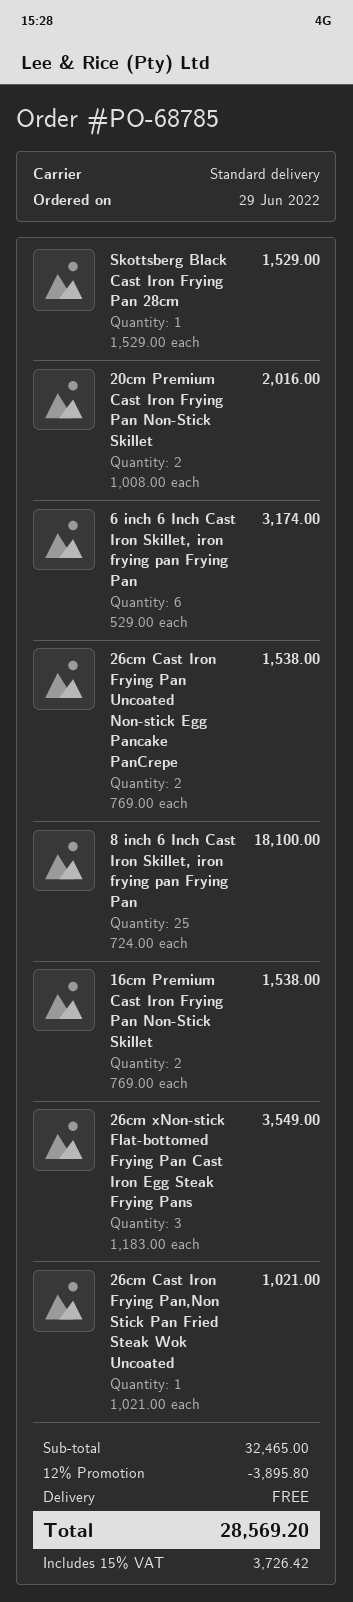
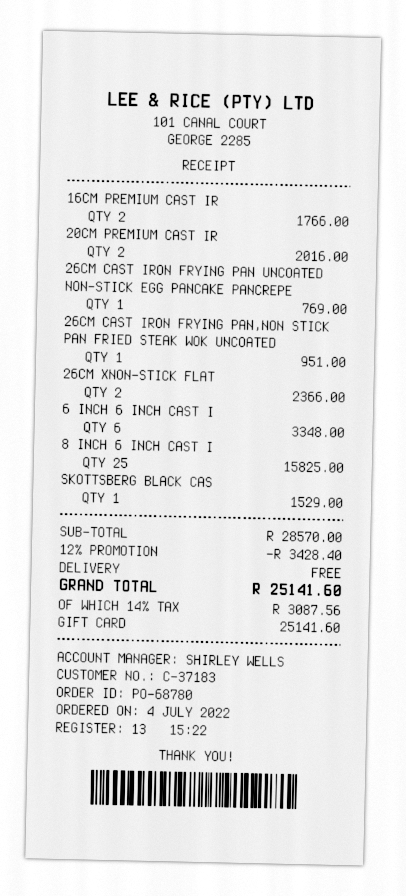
order number: PO-68785 -> PO-68780
order date: 2022-06-29 -> 2022-07-04
6 inch 6 Inch Cast Iron Skillet, iron frying pan Frying Pan: 6 for 3174.00 -> 6 for 3348.00
26cm Cast Iron Frying Pan Uncoated Non-stick Egg Pancake PanCrepe: 2 for 1538.00 -> 1 for 769.00
8 inch 6 Inch Cast Iron Skillet, iron frying pan Frying Pan: 25 for 18100.00 -> 25 for 15825.00
16cm Premium Cast Iron Frying Pan Non-Stick Skillet: 2 for 1538.00 -> 2 for 1766.00
26cm xNon-stick Flat-bottomed Frying Pan Cast Iron Egg Steak Frying Pans: 3 for 3549.00 -> 2 for 2366.00
26cm Cast Iron Frying Pan,Non Stick Pan Fried Steak Wok Uncoated: 1 for 1021.00 -> 1 for 951.00
subtotal: 32465.00 -> 28570.00
discount: 12% = 3895.80 -> 12% = 3428.40
tax: 15% = 3726.42 -> 14% = 3087.56
total: 28569.20 -> 25141.60

